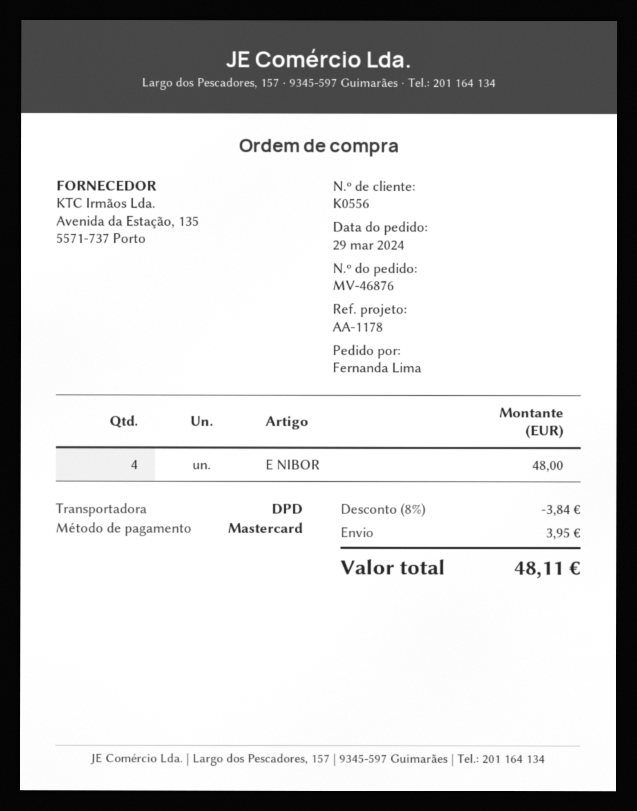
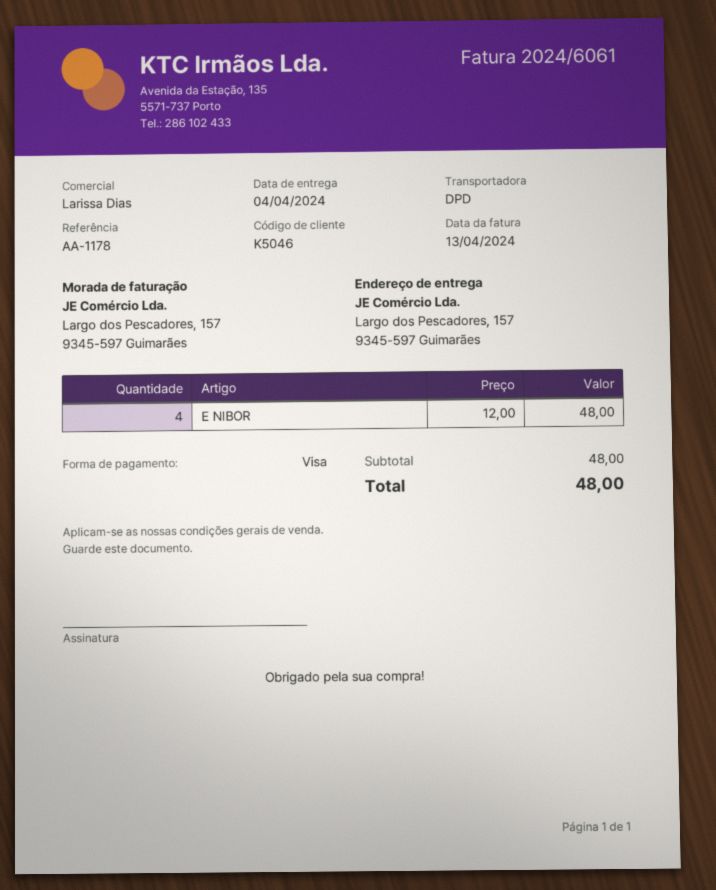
customer number: K0556 -> K5046
payment method: Mastercard -> Visa
discount: 8% = 3.84 -> none
shipping: 3.95 -> none
total: 48.11 -> 48.00

